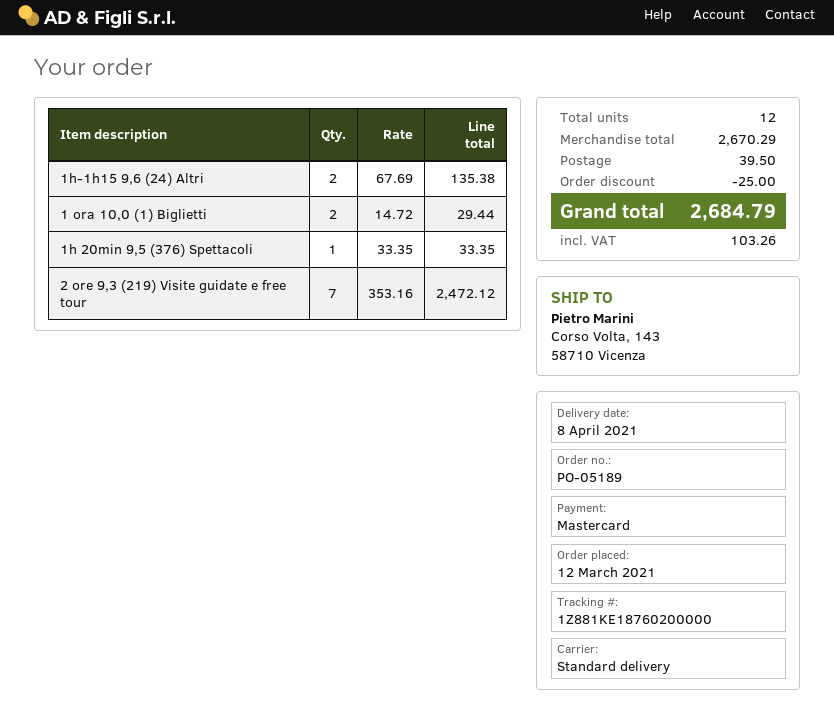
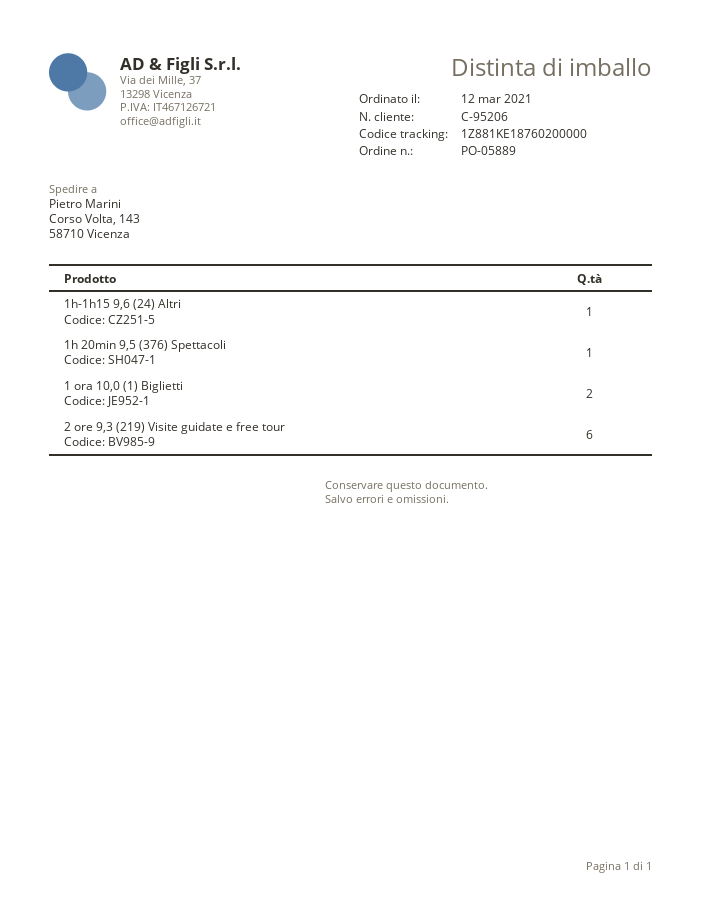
order number: PO-05189 -> PO-05889
1h-1h15 9,6 (24) Altri: 2 -> 1
2 ore 9,3 (219) Visite guidate e free tour: 7 -> 6

